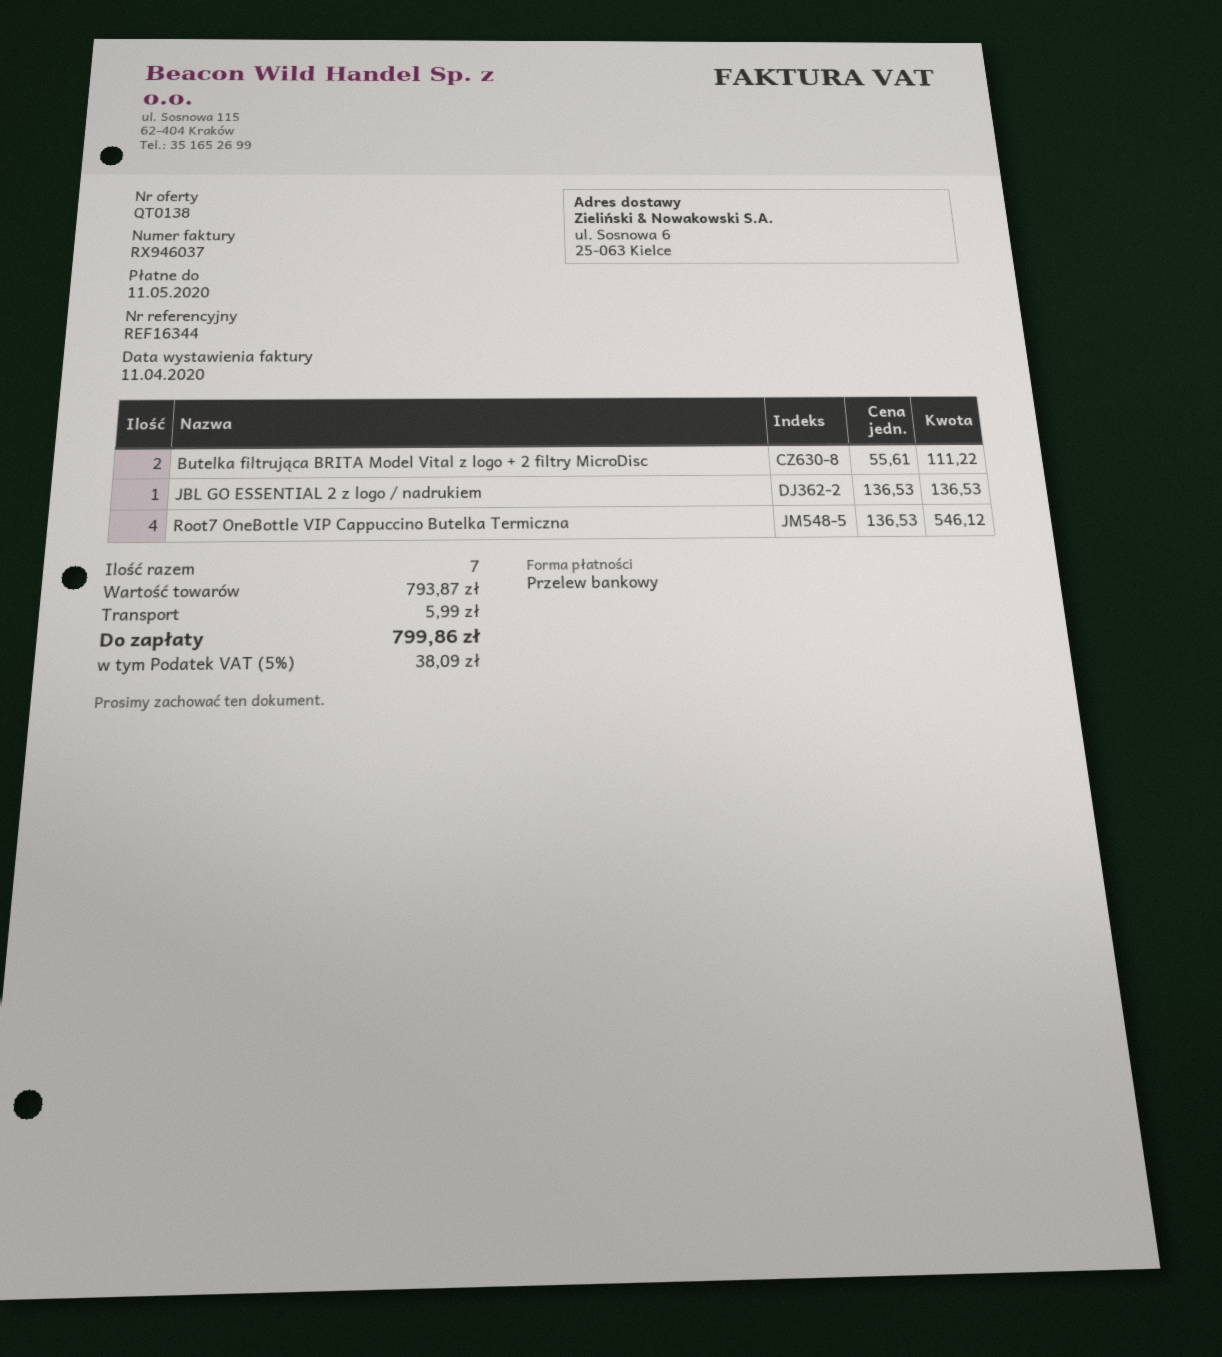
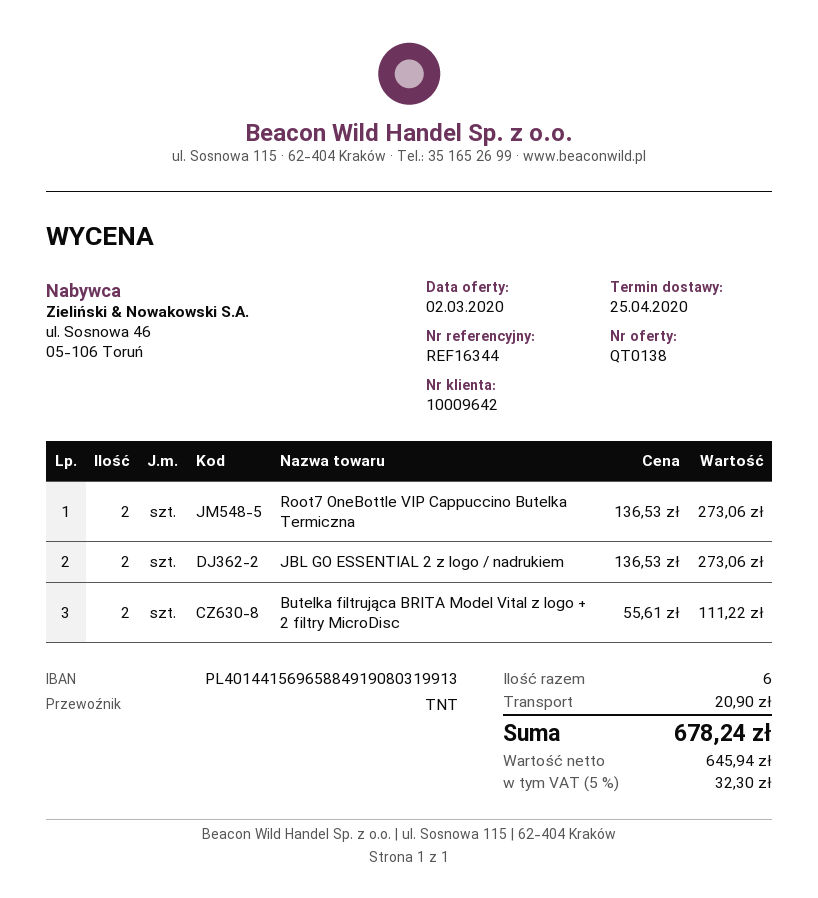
JBL GO ESSENTIAL 2 z logo / nadrukiem: 1 x 136.53 = 136.53 -> 2 x 136.53 = 273.06
Root7 OneBottle VIP Cappuccino Butelka Termiczna: 4 x 136.53 = 546.12 -> 2 x 136.53 = 273.06
total quantity: 7 -> 6
shipping: 5.99 -> 20.90
tax: 5% = 38.09 -> 5% = 32.30
total: 799.86 -> 678.24

